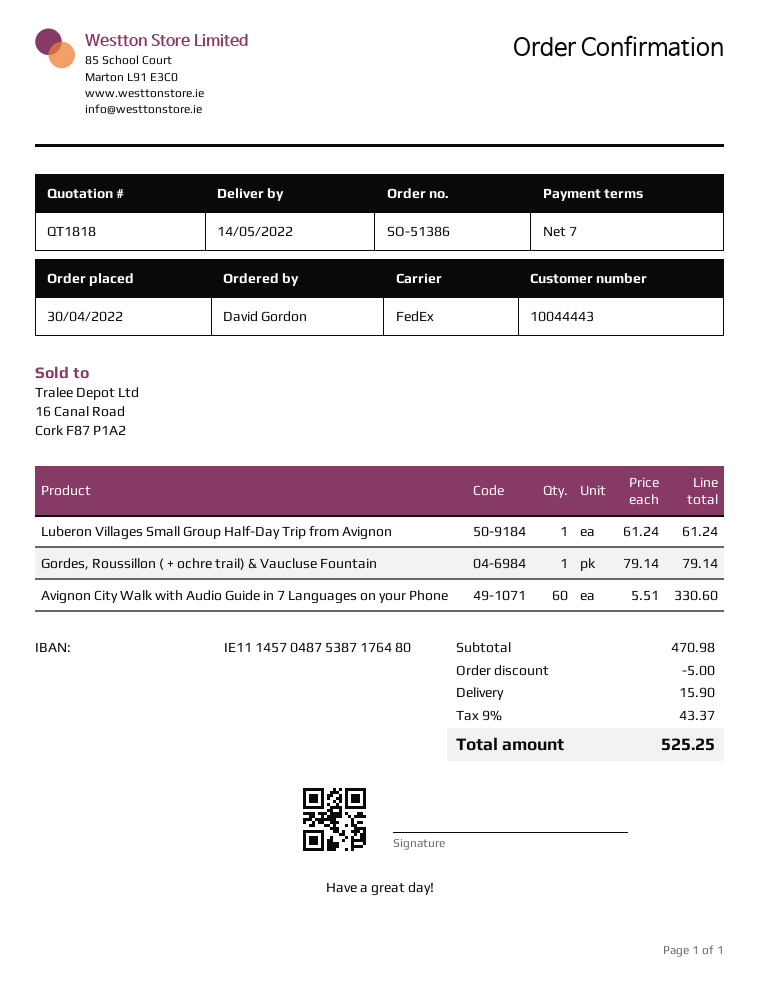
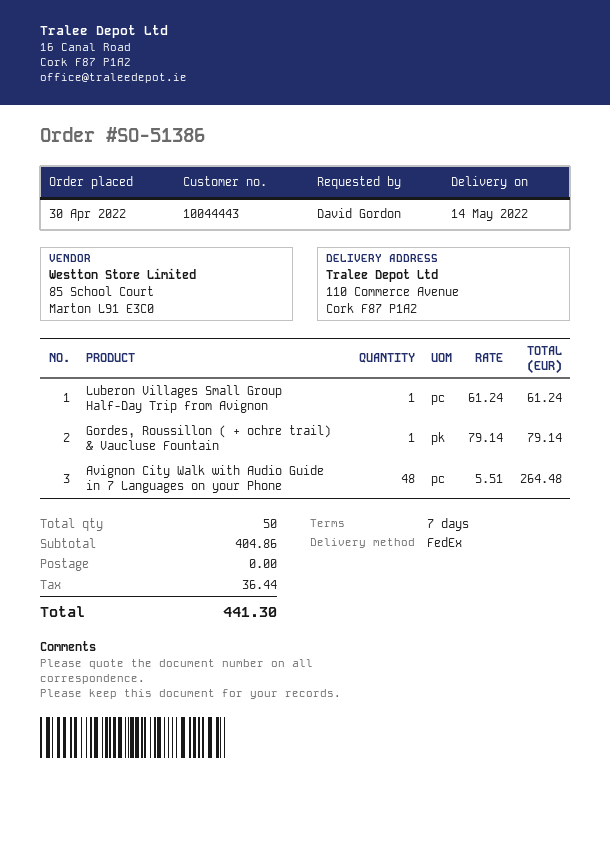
Avignon City Walk with Audio Guide in 7 Languages on your Phone: 60 x 5.51 = 330.60 -> 48 x 5.51 = 264.48
subtotal: 470.98 -> 404.86
discount: 5.00 -> none
shipping: 15.90 -> 0.00
tax: 43.37 -> 36.44
total: 525.25 -> 441.30

